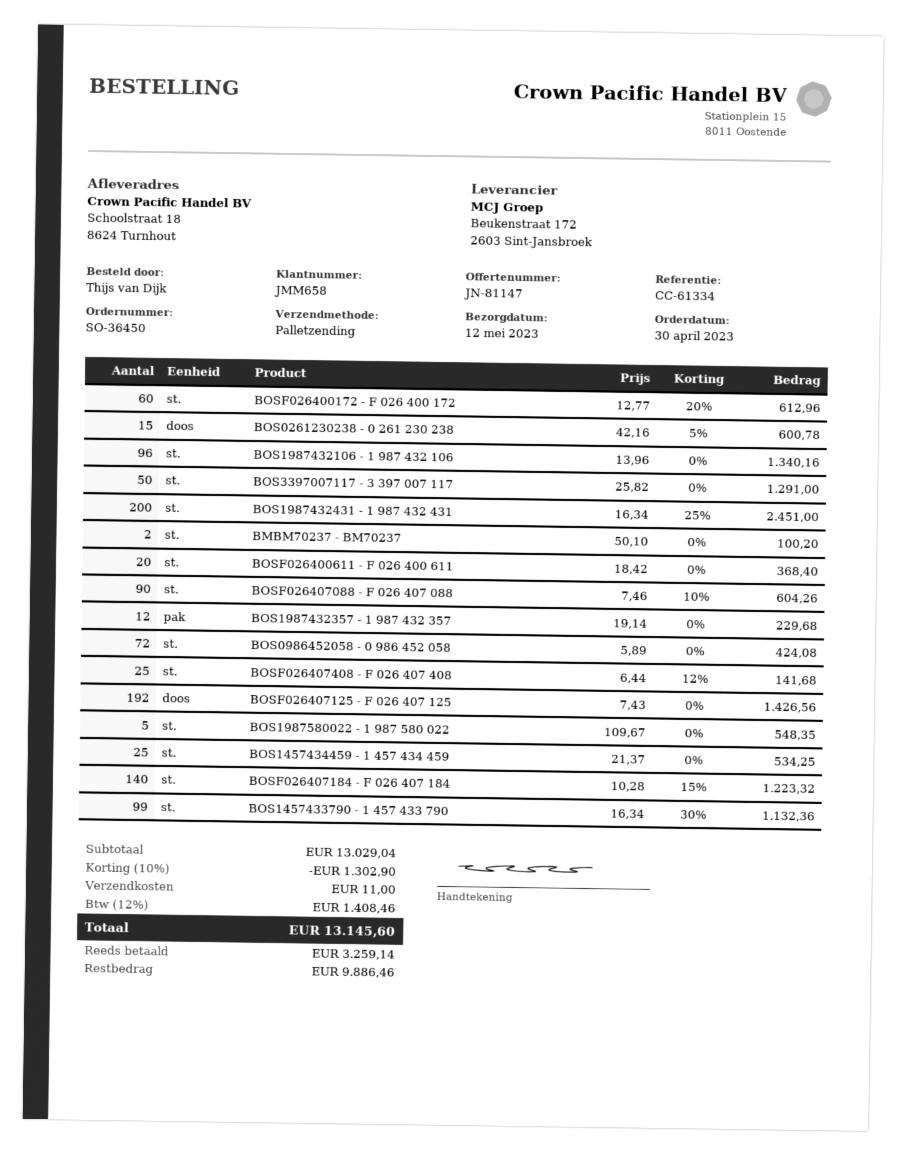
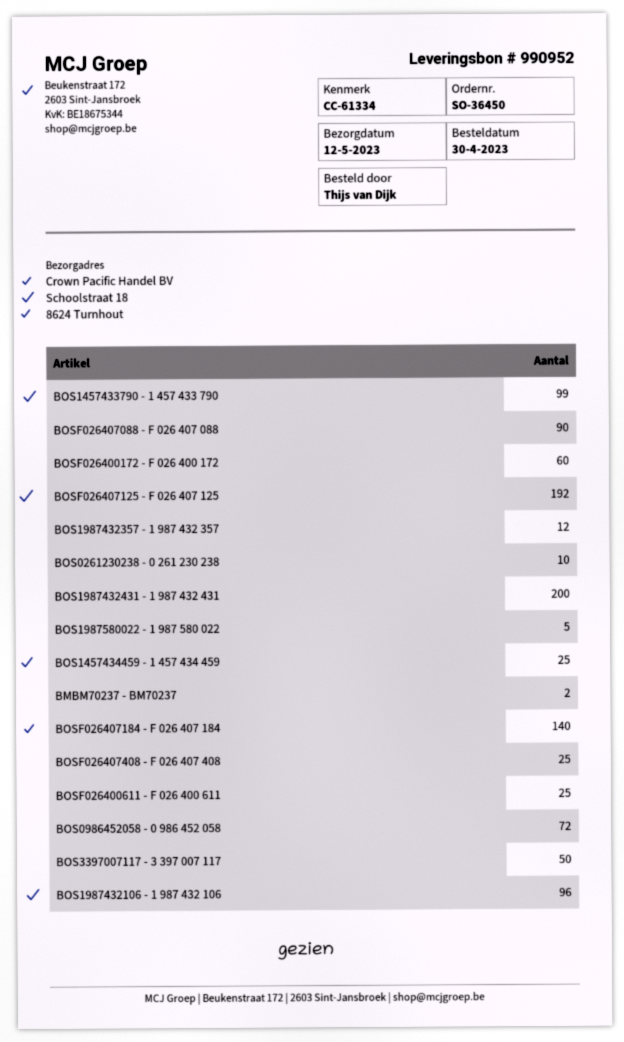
BOS0261230238 - 0 261 230 238: 15 -> 10
BOSF026400611 - F 026 400 611: 20 -> 25

